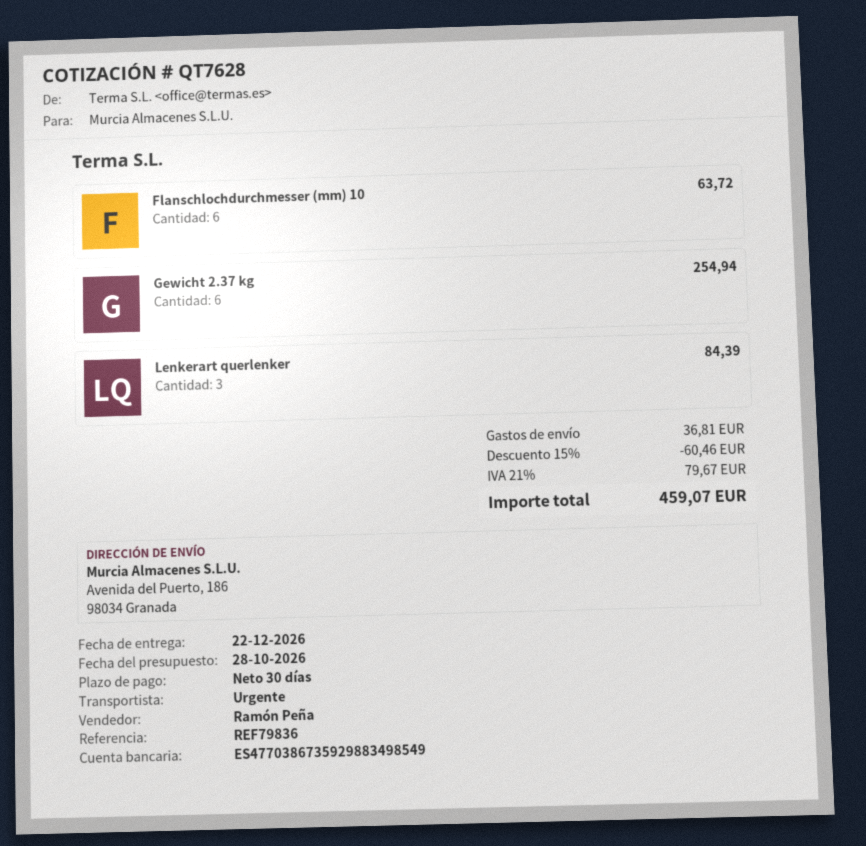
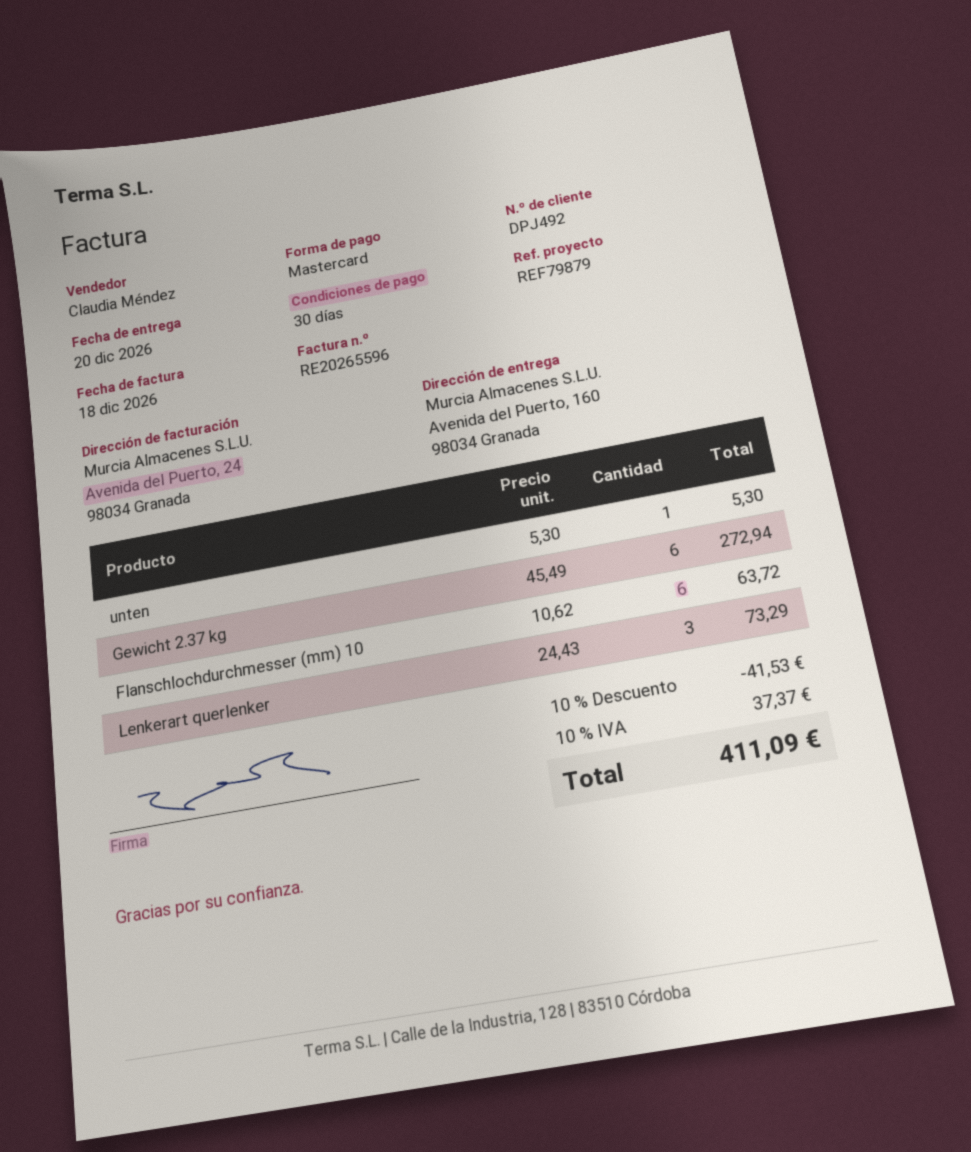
delivery date: 2026-12-22 -> 2026-12-20
reference: REF79836 -> REF79879
sales rep: Ramón Peña -> Claudia Méndez
ship to: Avenida del Puerto, 186, 98034 Granada -> Avenida del Puerto, 160, 98034 Granada
Gewicht 2.37 kg: 6 for 254.94 -> 6 for 272.94
Lenkerart querlenker: 3 for 84.39 -> 3 for 73.29
unten: none -> 1 for 5.30
discount: 15% = 60.46 -> 10% = 41.53
shipping: 36.81 -> none
tax: 21% = 79.67 -> 10% = 37.37
total: 459.07 -> 411.09

